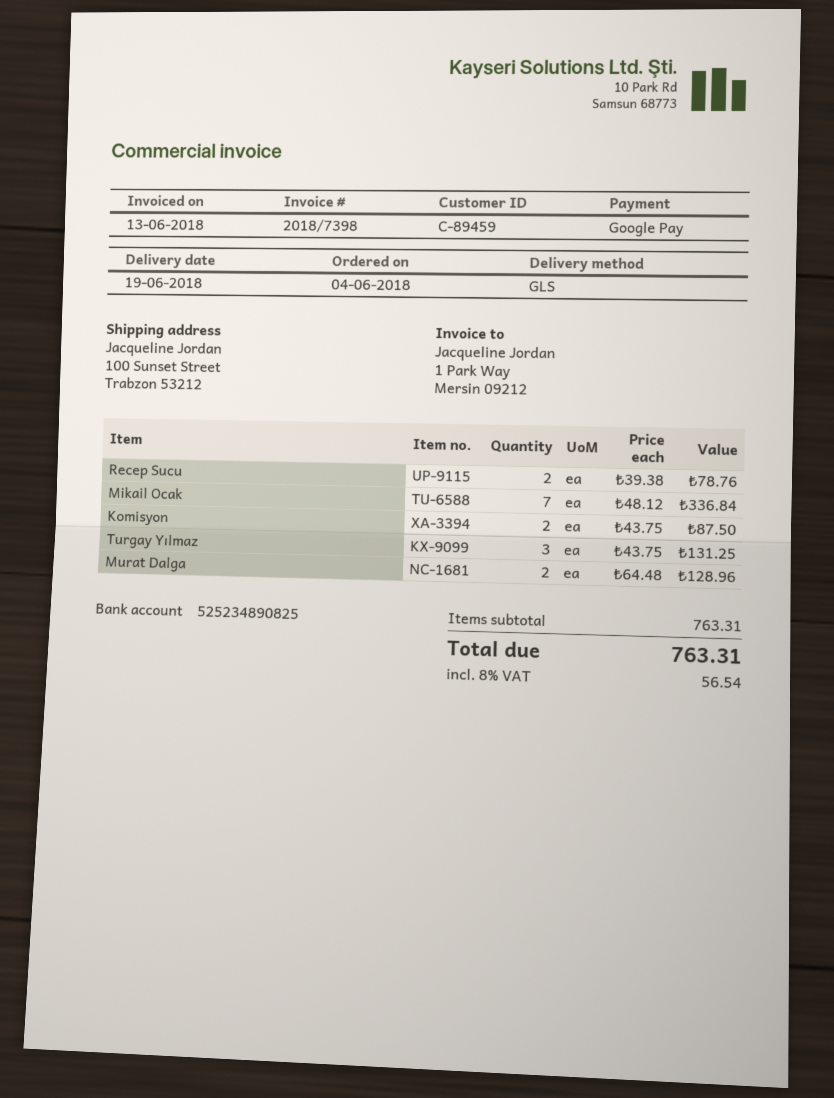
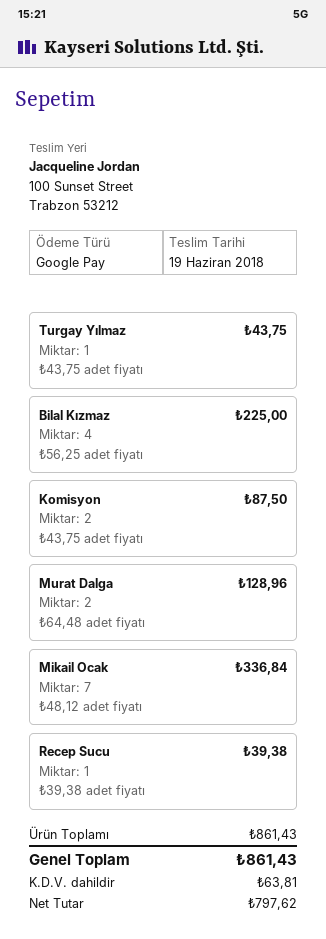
Recep Sucu: 2 x 39.38 = 78.76 -> 1 x 39.38 = 39.38
Turgay Yılmaz: 3 x 43.75 = 131.25 -> 1 x 43.75 = 43.75
Bilal Kızmaz: none -> 4 x 56.25 = 225.00
subtotal: 763.31 -> 861.43
tax: 56.54 -> 63.81
total: 763.31 -> 861.43

